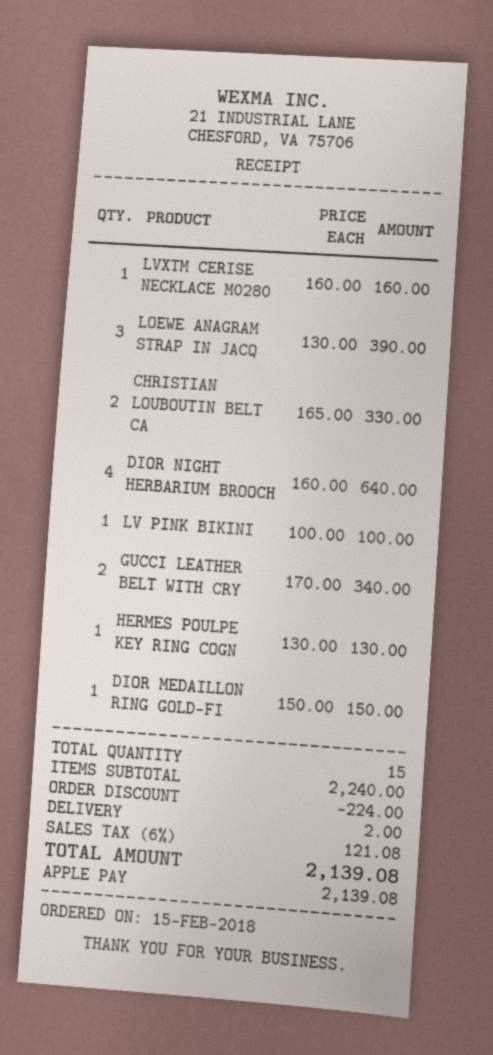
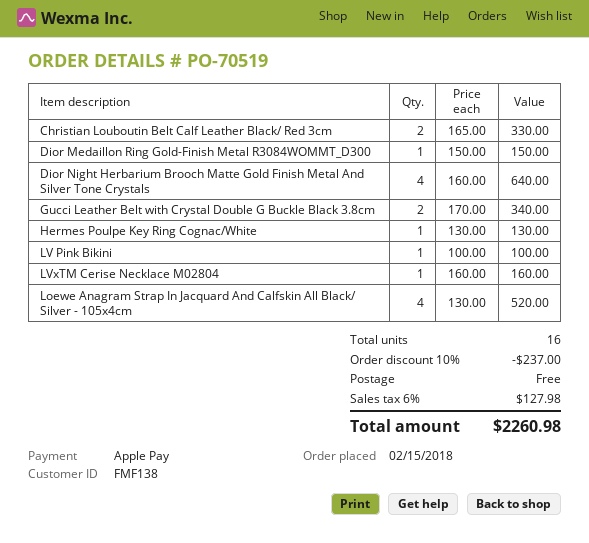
LOEWE ANAGRAM STRAP IN JACQ: 3 x 130.00 = 390.00 -> 4 x 130.00 = 520.00
total quantity: 15 -> 16
discount: 224.00 -> 237.00
shipping: 2.00 -> 0.00
tax: 6% = 121.08 -> 6% = 127.98
total: 2139.08 -> 2260.98

